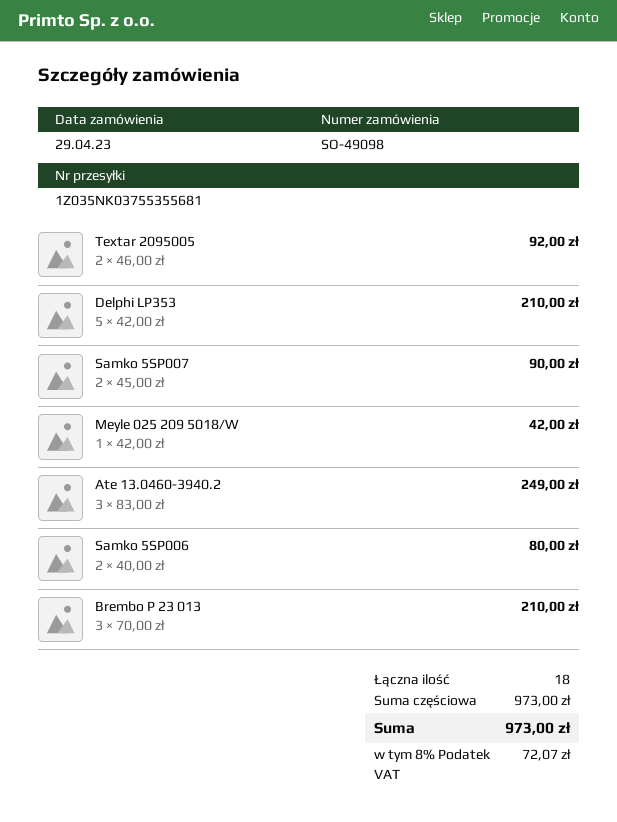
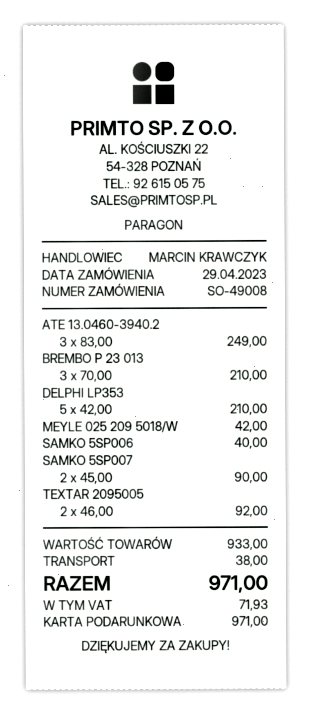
order number: SO-49098 -> SO-49008
Samko 5SP006: 2 x 40.00 = 80.00 -> 1 x 40.00 = 40.00
subtotal: 973.00 -> 933.00
shipping: none -> 38.00
tax: 72.07 -> 71.93
total: 973.00 -> 971.00

